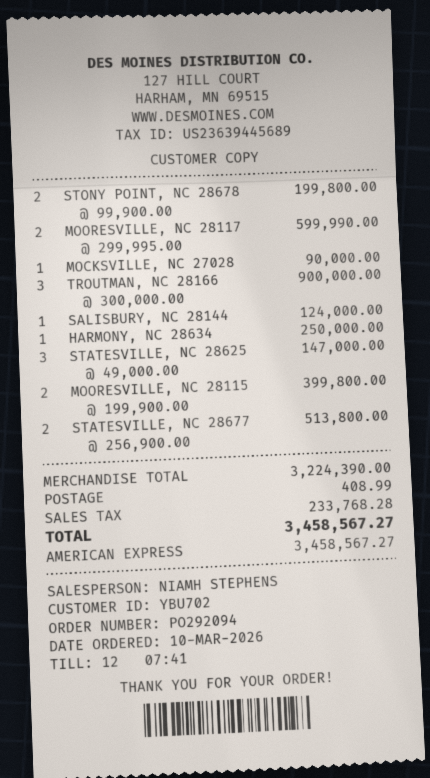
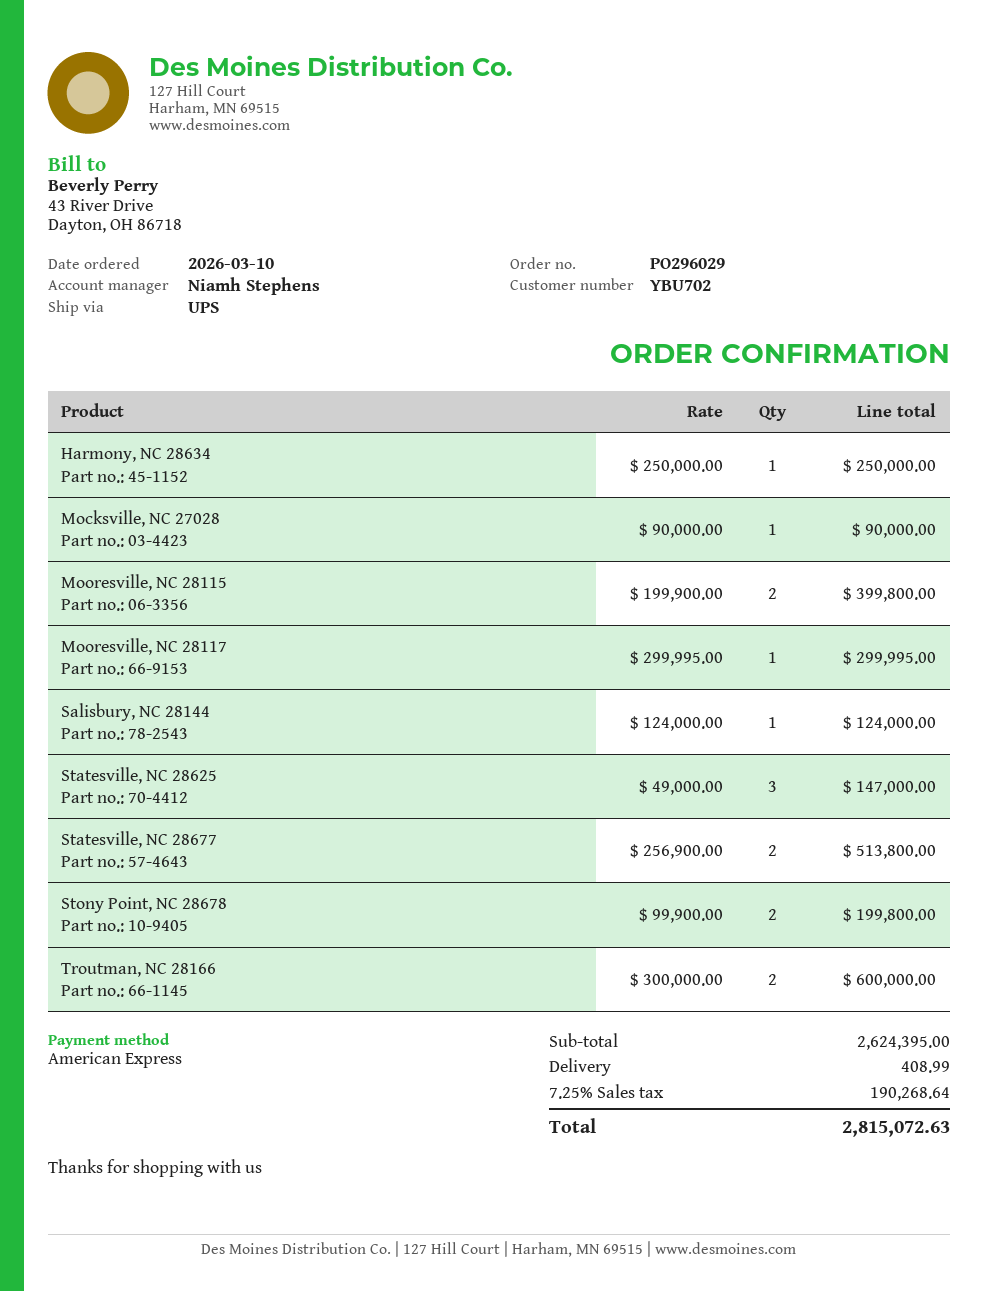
order number: PO292094 -> PO296029
MOORESVILLE, NC 28117: 2 x 299995.00 = 599990.00 -> 1 x 299995.00 = 299995.00
TROUTMAN, NC 28166: 3 x 300000.00 = 900000.00 -> 2 x 300000.00 = 600000.00
subtotal: 3224390.00 -> 2624395.00
tax: 233768.28 -> 190268.64
total: 3458567.27 -> 2815072.63

